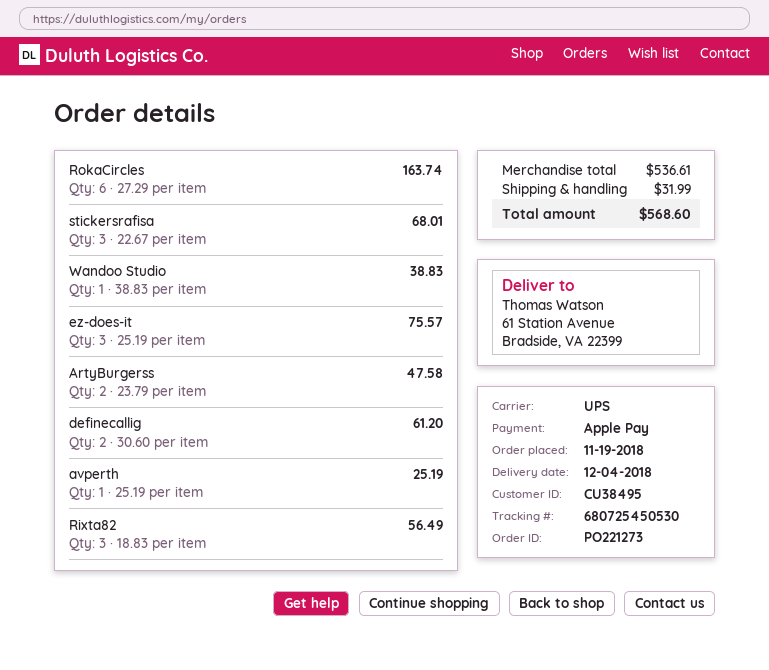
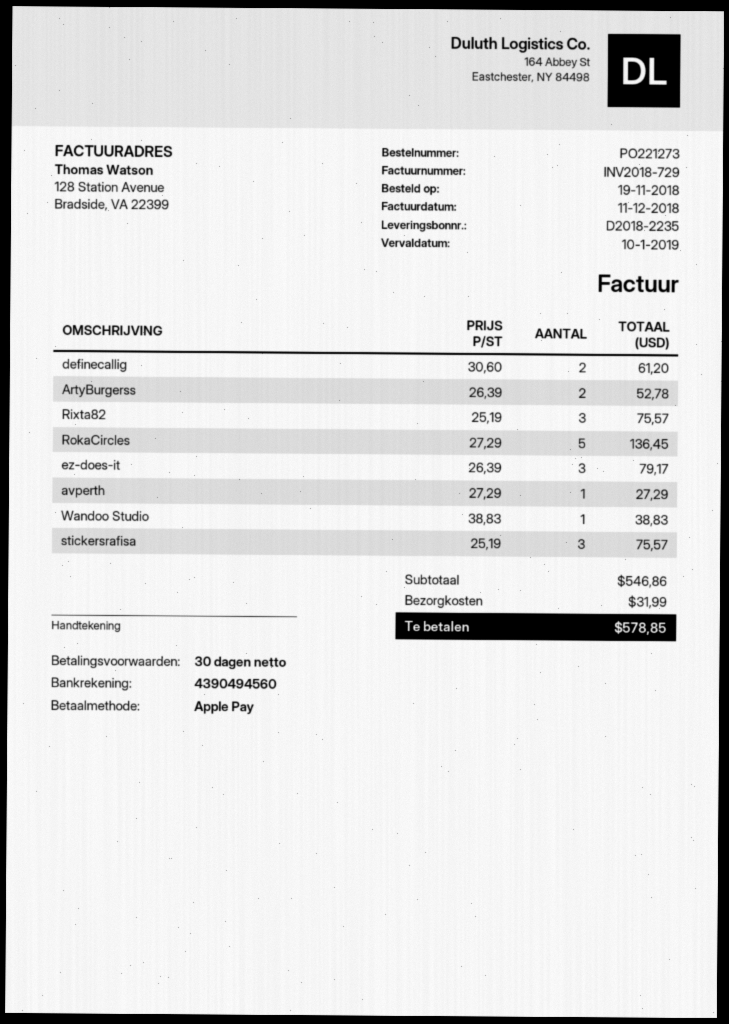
RokaCircles: 6 x 27.29 = 163.74 -> 5 x 27.29 = 136.45
stickersrafisa: 3 x 22.67 = 68.01 -> 3 x 25.19 = 75.57
ez-does-it: 3 x 25.19 = 75.57 -> 3 x 26.39 = 79.17
ArtyBurgerss: 2 x 23.79 = 47.58 -> 2 x 26.39 = 52.78
avperth: 1 x 25.19 = 25.19 -> 1 x 27.29 = 27.29
Rixta82: 3 x 18.83 = 56.49 -> 3 x 25.19 = 75.57
subtotal: 536.61 -> 546.86
total: 568.60 -> 578.85

